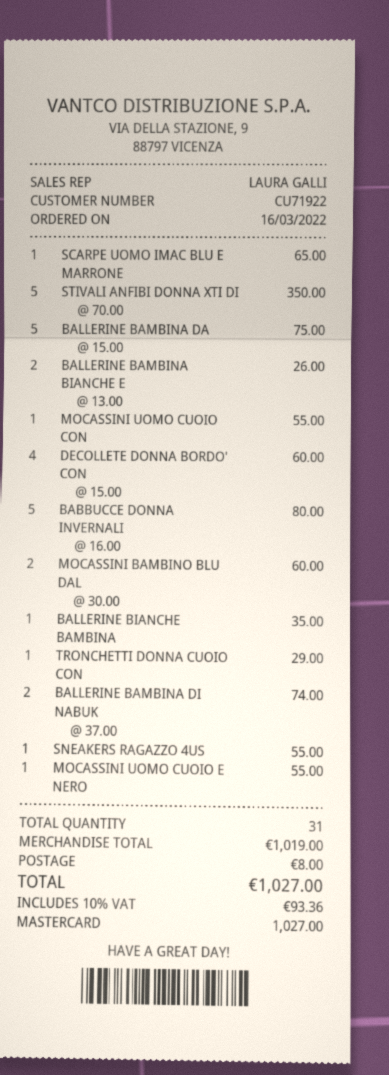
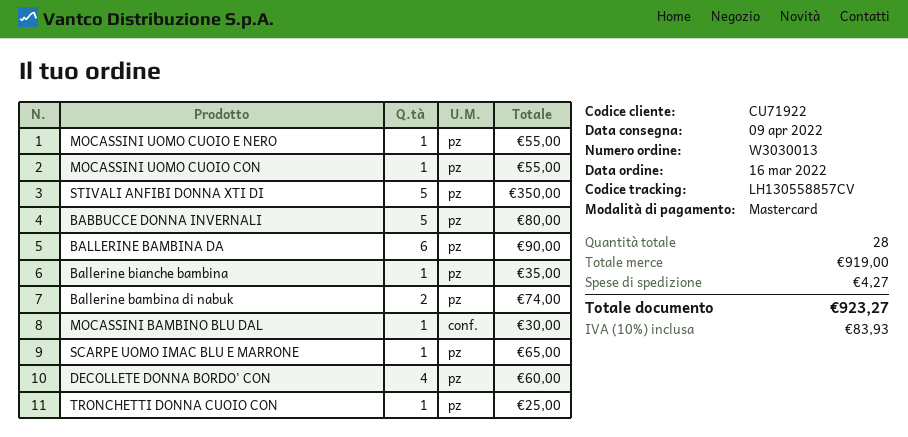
BALLERINE BAMBINA DA: 5 for 75.00 -> 6 for 90.00
BALLERINE BAMBINA BIANCHE E: 2 for 26.00 -> none
MOCASSINI BAMBINO BLU DAL: 2 for 60.00 -> 1 for 30.00
TRONCHETTI DONNA CUOIO CON: 1 for 29.00 -> 1 for 25.00
SNEAKERS RAGAZZO 4US: 1 for 55.00 -> none
total quantity: 31 -> 28
subtotal: 1019.00 -> 919.00
shipping: 8.00 -> 4.27
tax: 10% = 93.36 -> 10% = 83.93
total: 1027.00 -> 923.27

